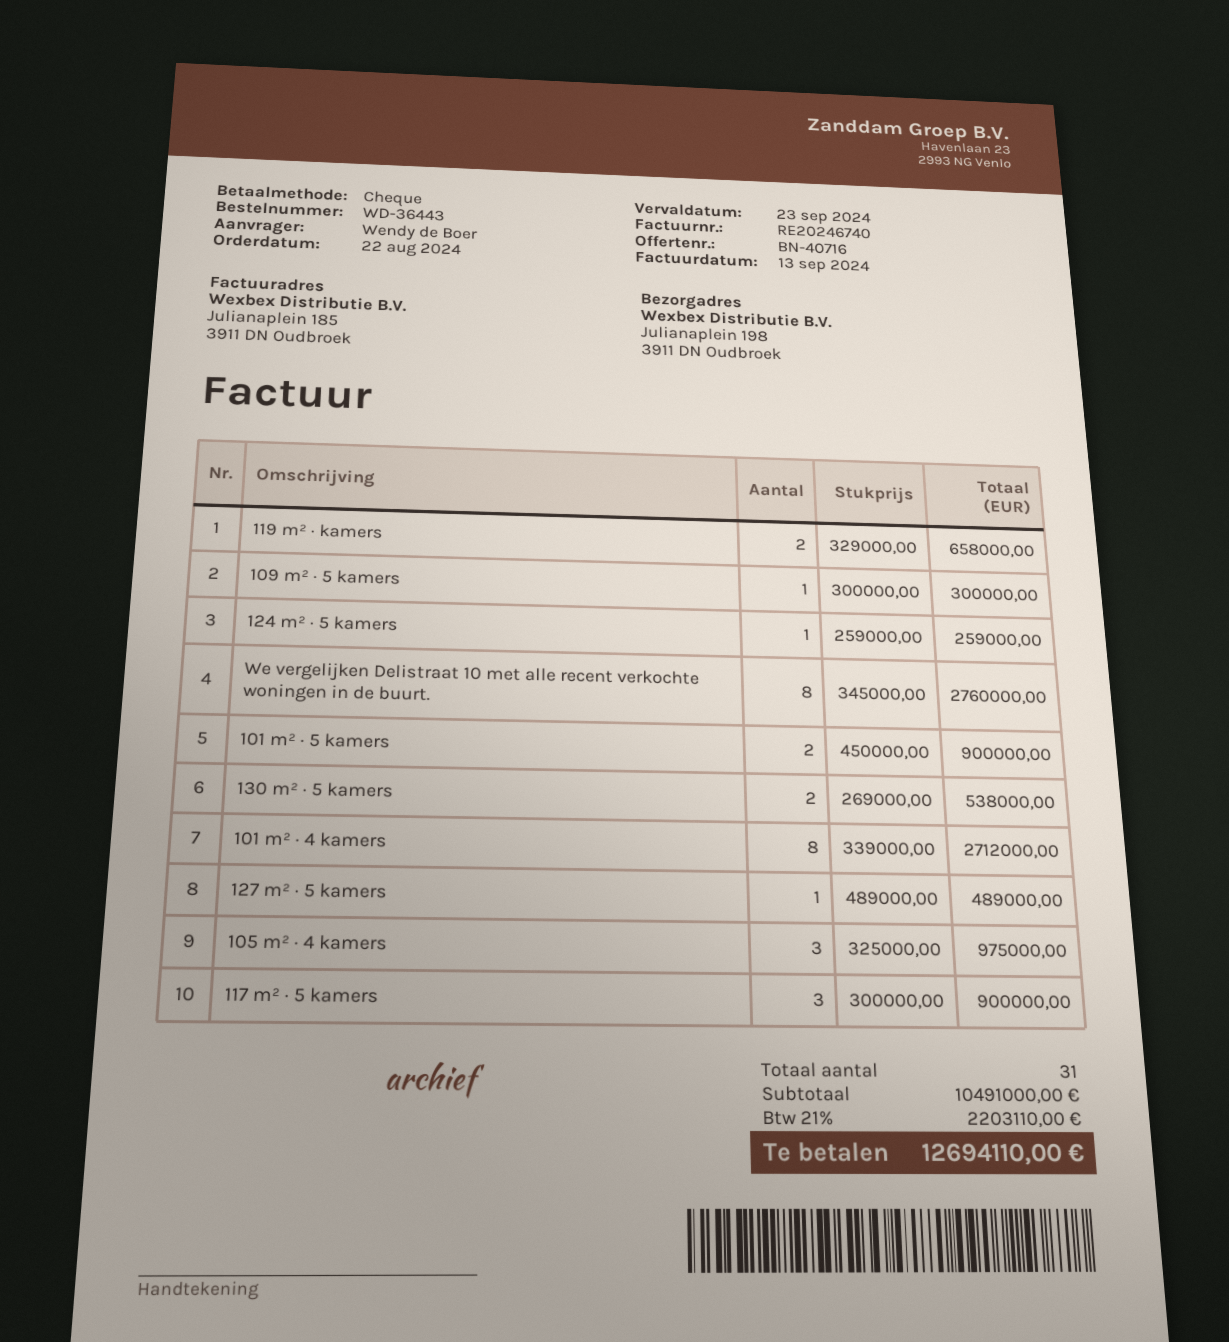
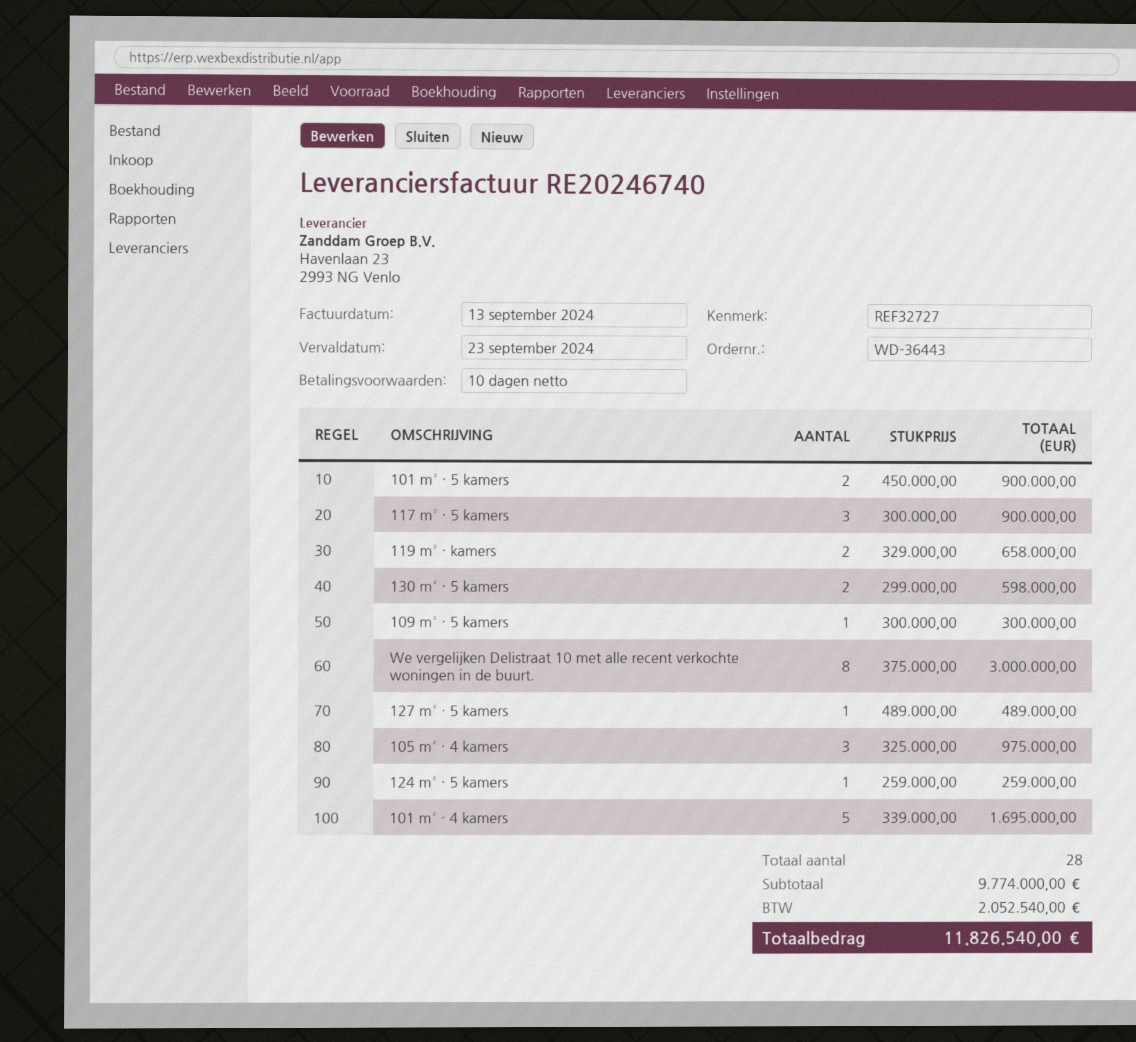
We vergelijken Delistraat 10 met alle recent verkochte woningen in de buurt.: 8 x 345000.00 = 2760000.00 -> 8 x 375000.00 = 3000000.00
130 m² · 5 kamers: 2 x 269000.00 = 538000.00 -> 2 x 299000.00 = 598000.00
101 m² · 4 kamers: 8 x 339000.00 = 2712000.00 -> 5 x 339000.00 = 1695000.00
total quantity: 31 -> 28
subtotal: 10491000.00 -> 9774000.00
tax: 2203110.00 -> 2052540.00
total: 12694110.00 -> 11826540.00

